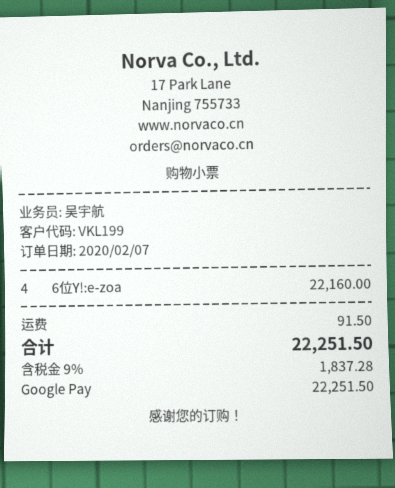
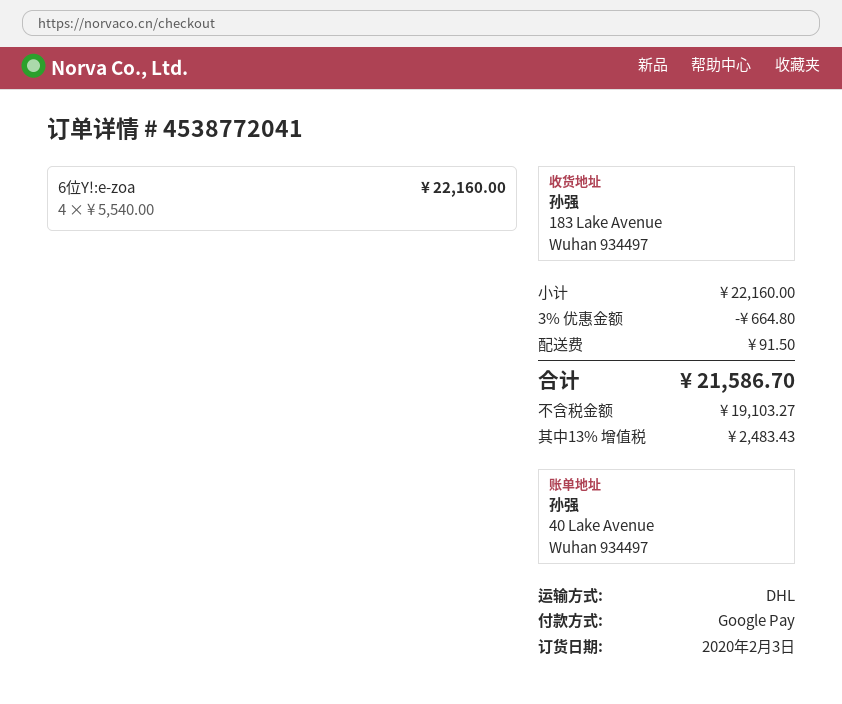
order date: 2020-02-07 -> 2020-02-03
discount: none -> 3% = 664.80
tax: 9% = 1837.28 -> 13% = 2483.43
total: 22251.50 -> 21586.70

